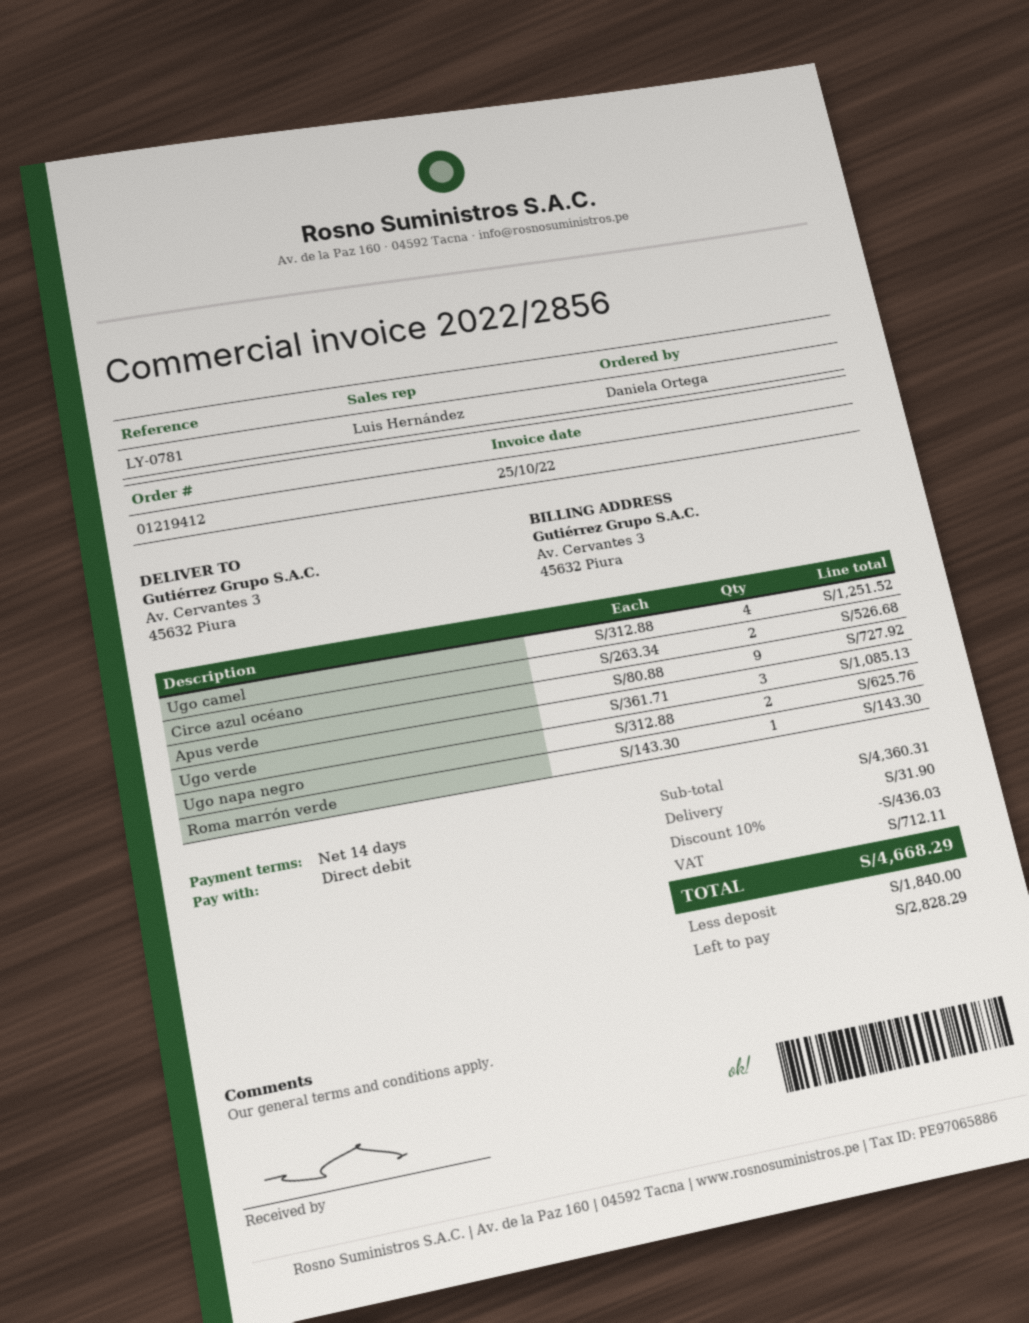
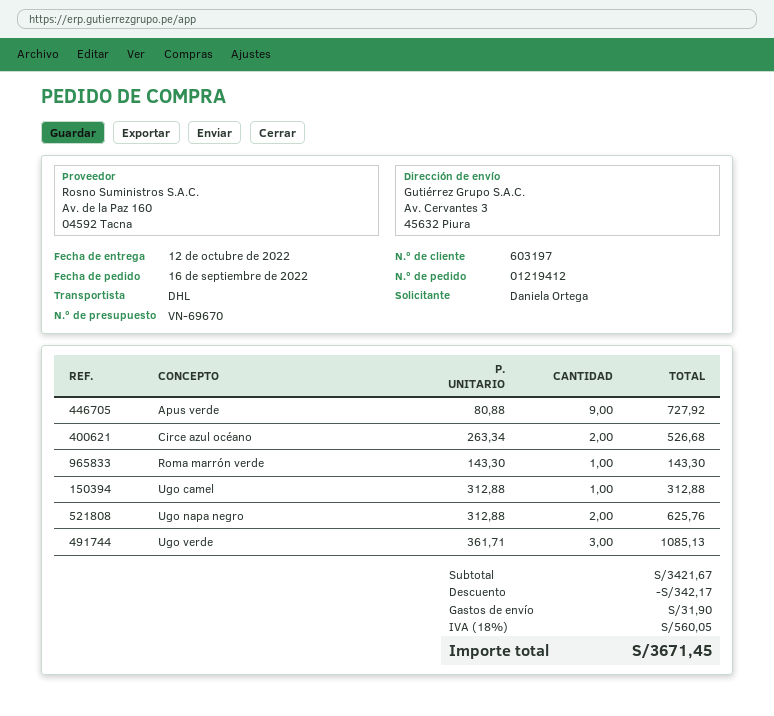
Ugo camel: 4 x 312.88 = 1251.52 -> 1 x 312.88 = 312.88
subtotal: 4360.31 -> 3421.67
discount: 436.03 -> 342.17
tax: 712.11 -> 560.05
total: 4668.29 -> 3671.45

